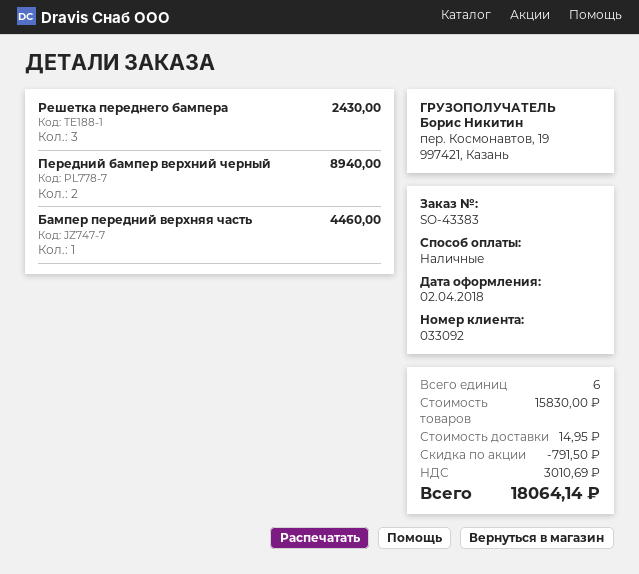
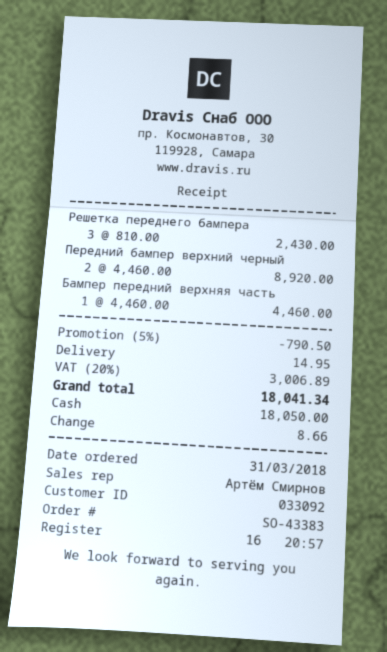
order date: 2018-04-02 -> 2018-03-31
Передний бампер верхний черный: 2 for 8940.00 -> 2 for 8920.00
discount: 791.50 -> 790.50
tax: 3010.69 -> 3006.89
total: 18064.14 -> 18041.34

